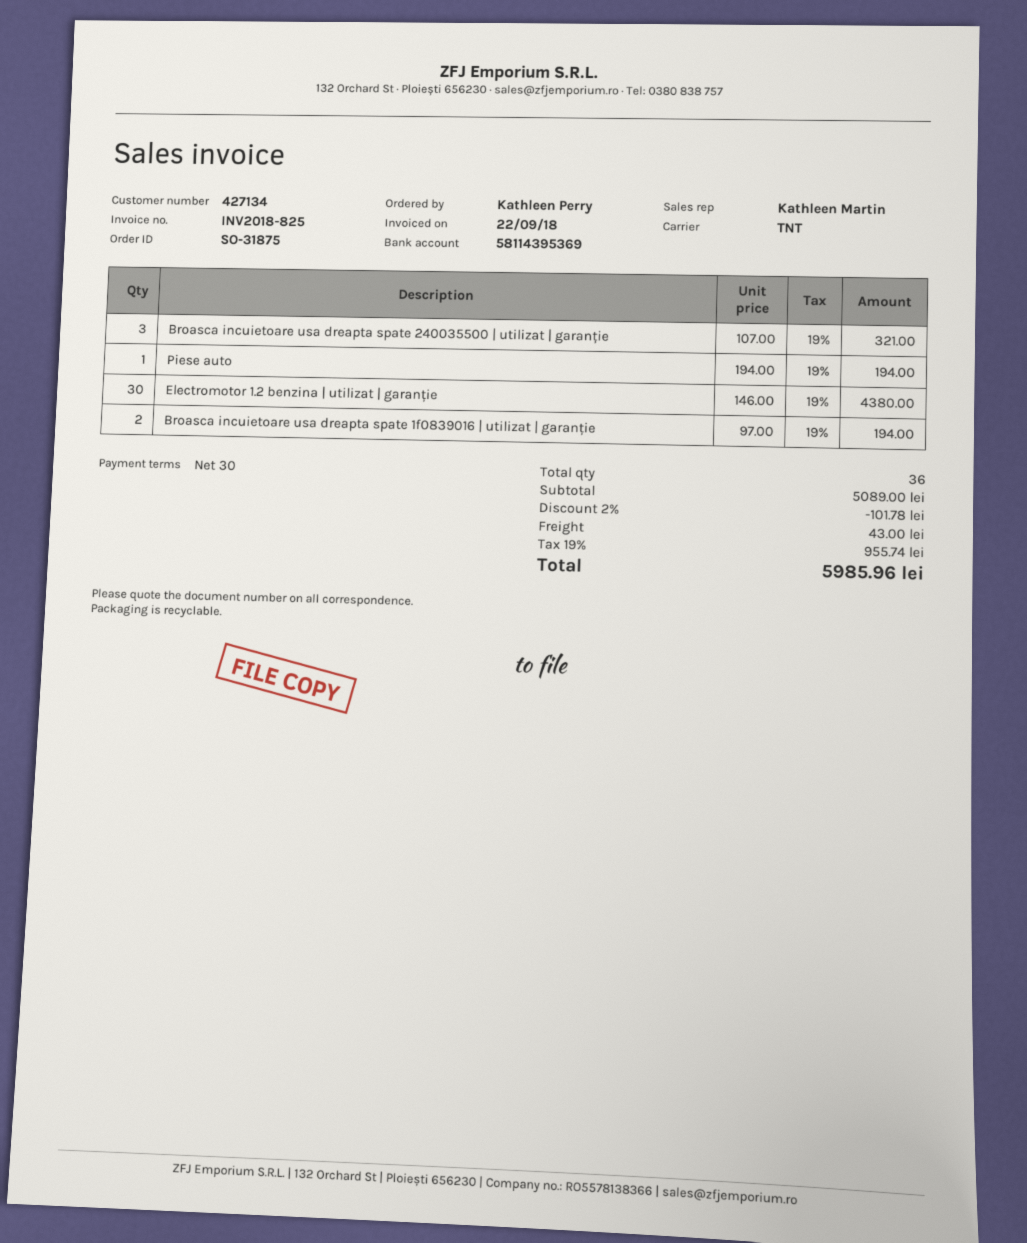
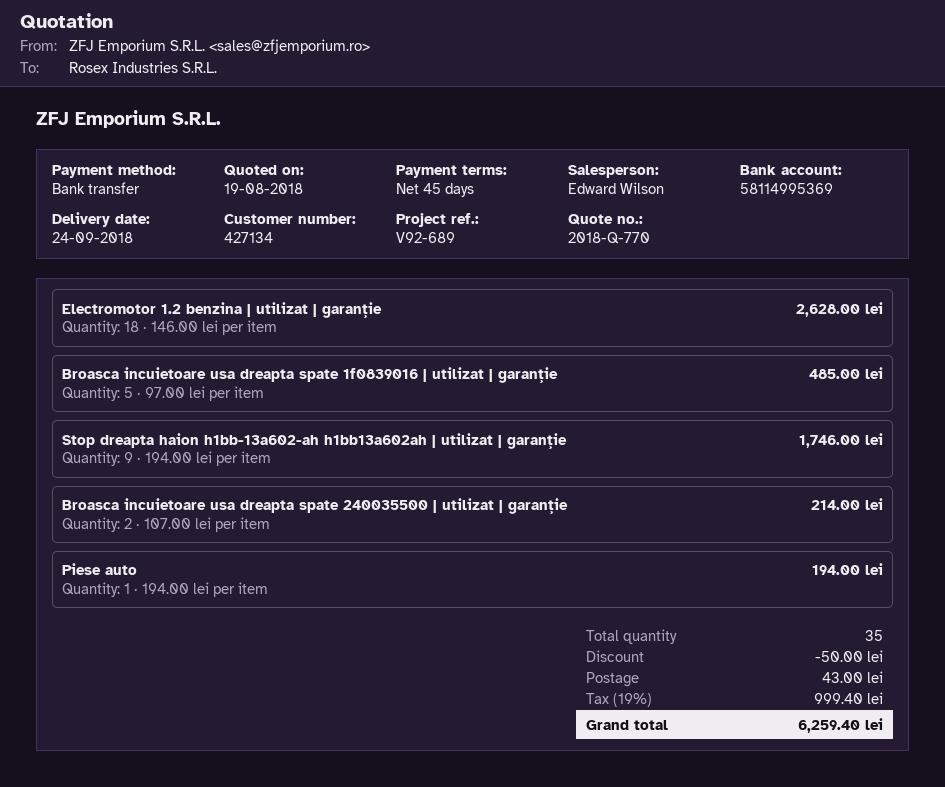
payment terms: 30 days -> 45 days
sales rep: Kathleen Martin -> Edward Wilson
bank account: 58114395369 -> 58114995369
Broasca incuietoare usa dreapta spate 240035500 | utilizat | garanție: 3 x 107.00 = 321.00 -> 2 x 107.00 = 214.00
Electromotor 1.2 benzina | utilizat | garanție: 30 x 146.00 = 4380.00 -> 18 x 146.00 = 2628.00
Broasca incuietoare usa dreapta spate 1f0839016 | utilizat | garanție: 2 x 97.00 = 194.00 -> 5 x 97.00 = 485.00
Stop dreapta haion h1bb-13a602-ah h1bb13a602ah | utilizat | garanție: none -> 9 x 194.00 = 1746.00
total quantity: 36 -> 35
discount: 101.78 -> 50.00
tax: 19% = 955.74 -> 19% = 999.40
total: 5985.96 -> 6259.40

